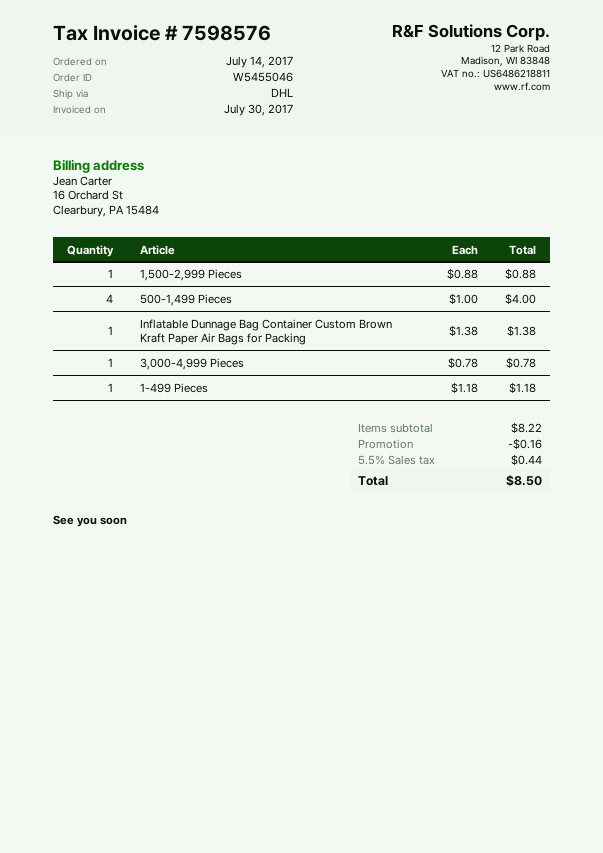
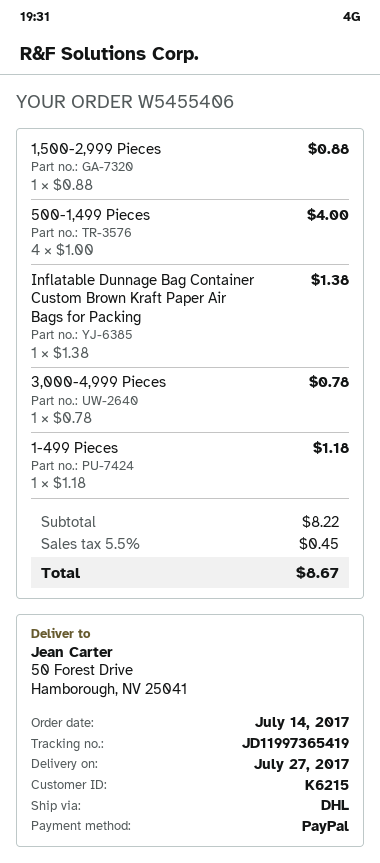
order number: W5455046 -> W5455406
discount: 0.16 -> none
tax: 5.5% = 0.44 -> 5.5% = 0.45
total: 8.50 -> 8.67

